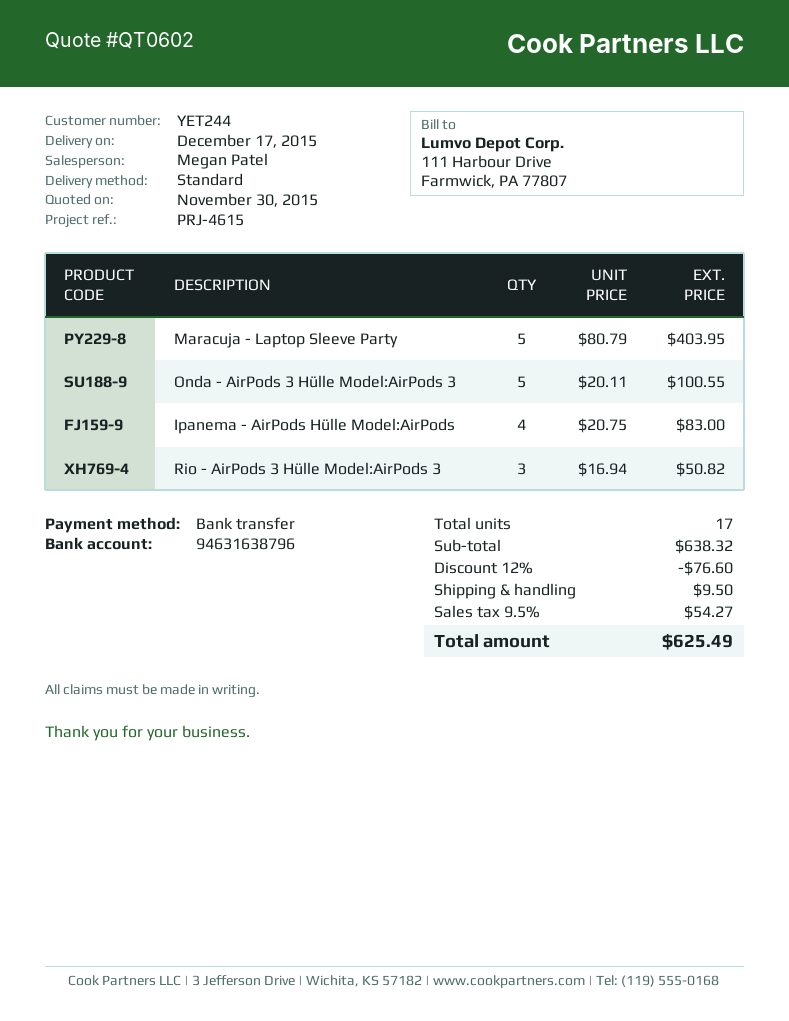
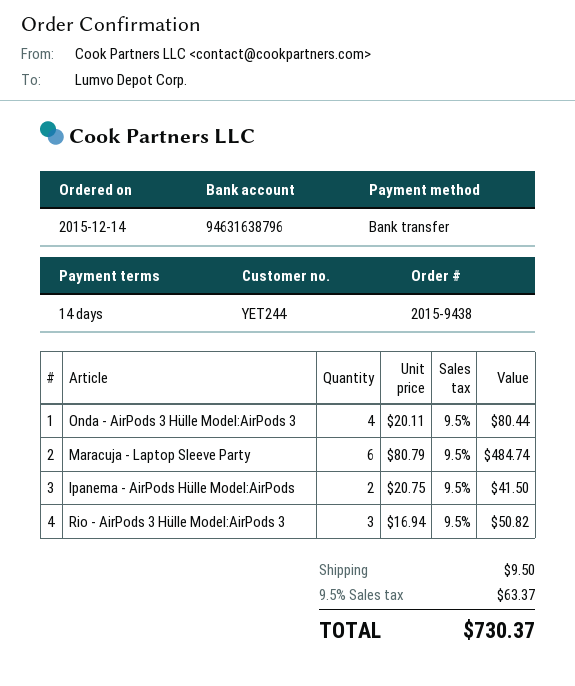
Maracuja - Laptop Sleeve Party: 5 x 80.79 = 403.95 -> 6 x 80.79 = 484.74
Onda - AirPods 3 Hülle Model:AirPods 3: 5 x 20.11 = 100.55 -> 4 x 20.11 = 80.44
Ipanema - AirPods Hülle Model:AirPods: 4 x 20.75 = 83.00 -> 2 x 20.75 = 41.50
discount: 12% = 76.60 -> none
tax: 9.5% = 54.27 -> 9.5% = 63.37
total: 625.49 -> 730.37

